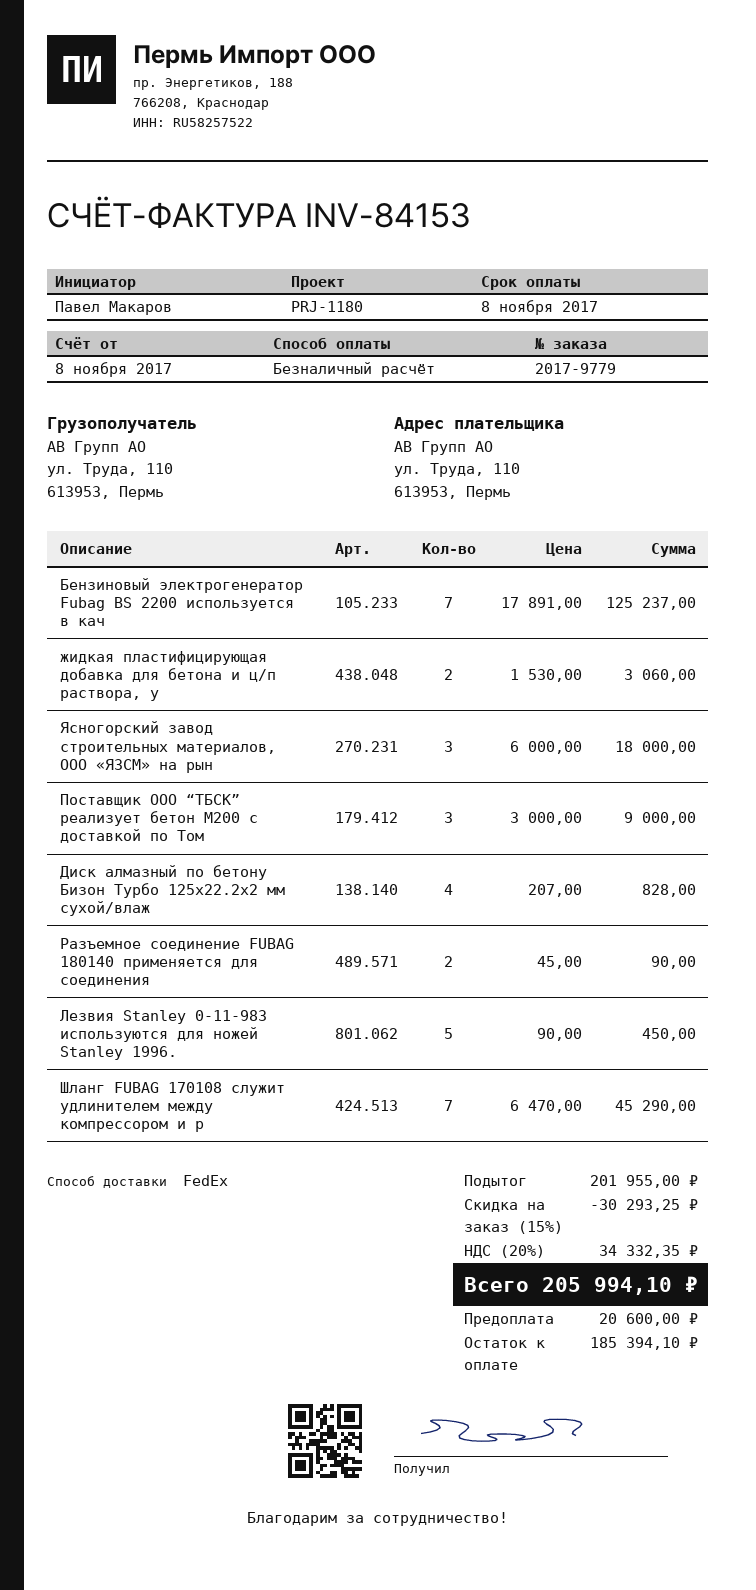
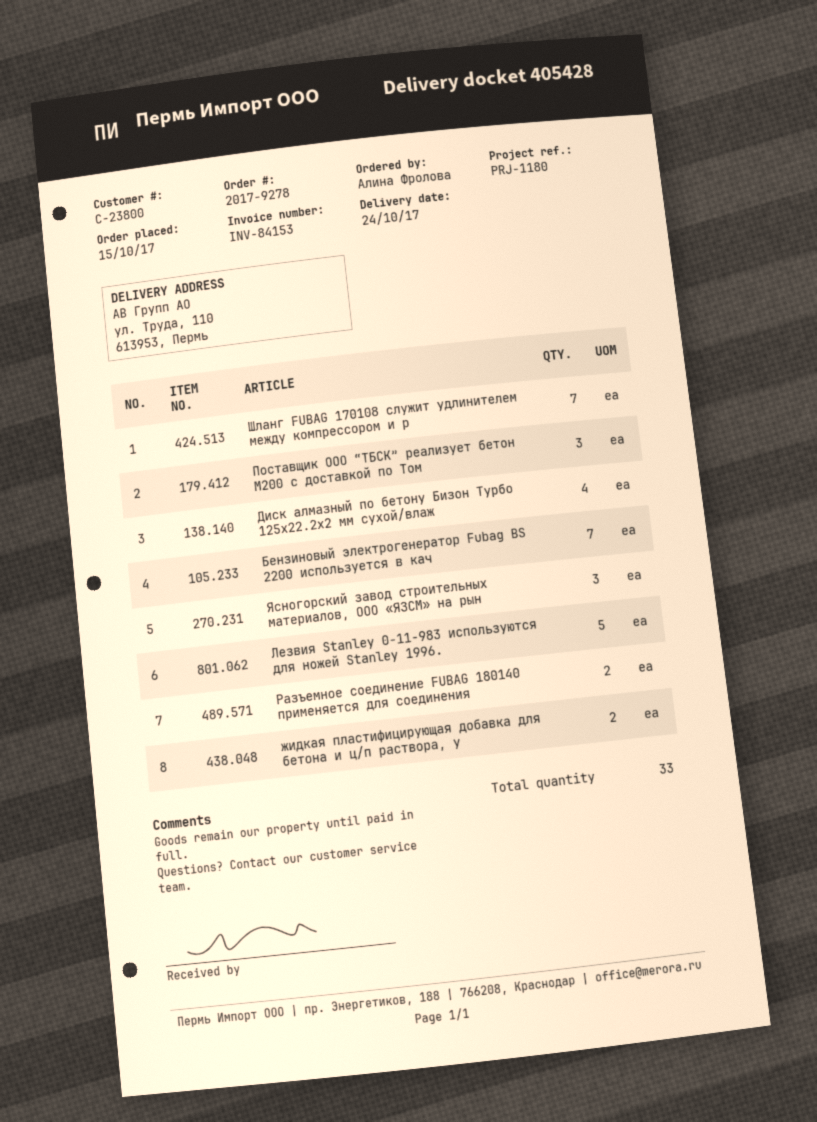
order number: 2017-9779 -> 2017-9278
ordered by: Павел Макаров -> Алина Фролова

